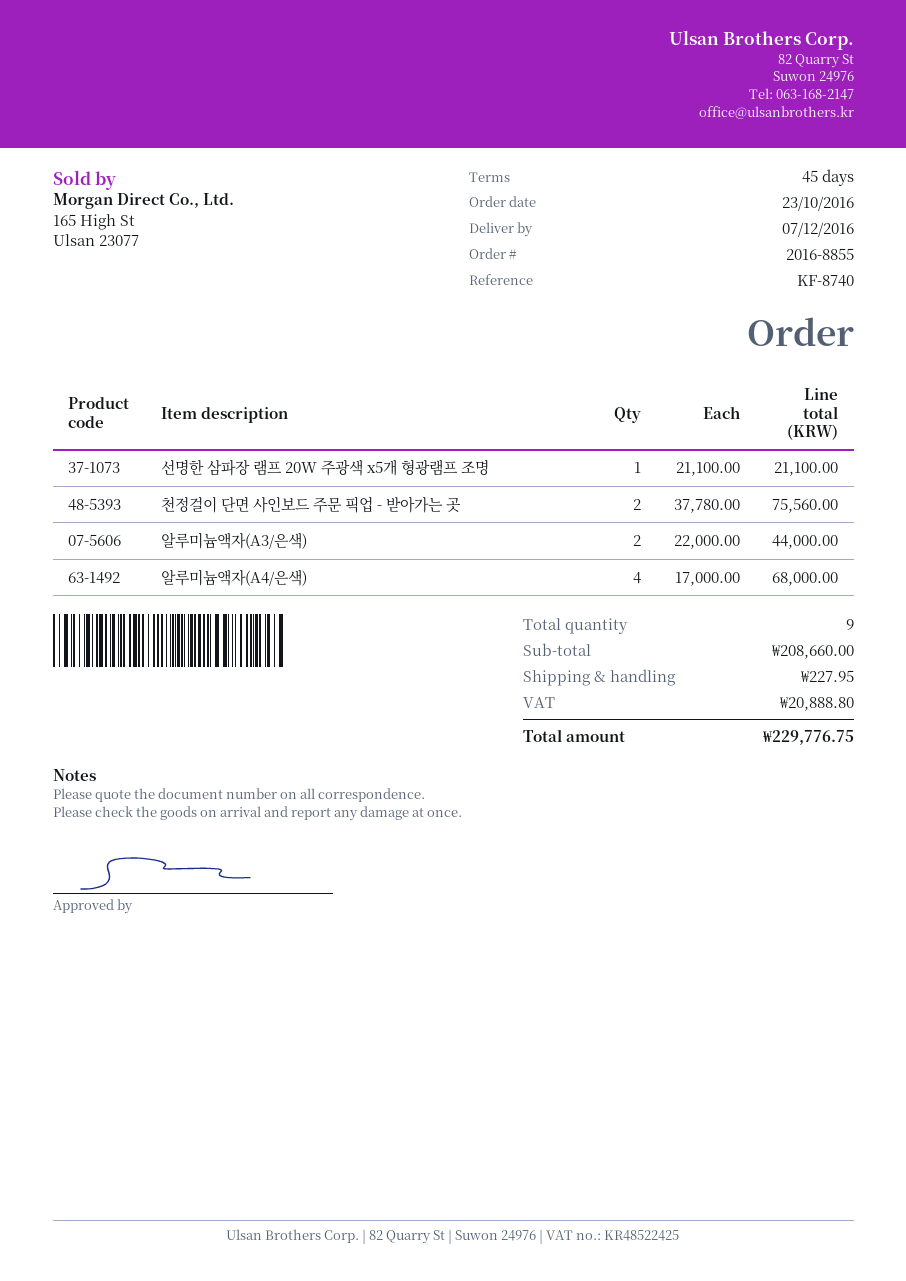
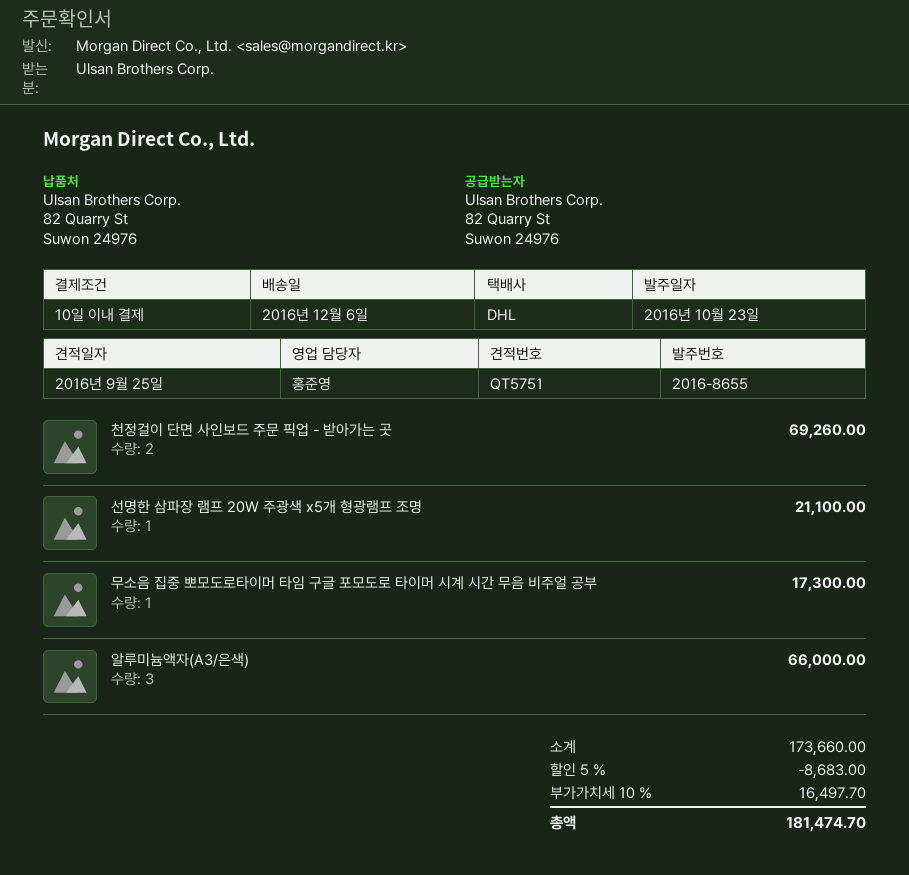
order number: 2016-8855 -> 2016-8655
delivery date: 2016-12-07 -> 2016-12-06
payment terms: 45 days -> 10 days
천정걸이 단면 사인보드 주문 픽업 - 받아가는 곳: 2 for 75560.00 -> 2 for 69260.00
알루미늄액자(A3/은색): 2 for 44000.00 -> 3 for 66000.00
알루미늄액자(A4/은색): 4 for 68000.00 -> none
무소음 집중 뽀모도로타이머 타임 구글 포모도로 타이머 시계 시간 무음 비주얼 공부: none -> 1 for 17300.00
subtotal: 208660.00 -> 173660.00
discount: none -> 5% = 8683.00
shipping: 227.95 -> none
tax: 20888.80 -> 16497.70
total: 229776.75 -> 181474.70

